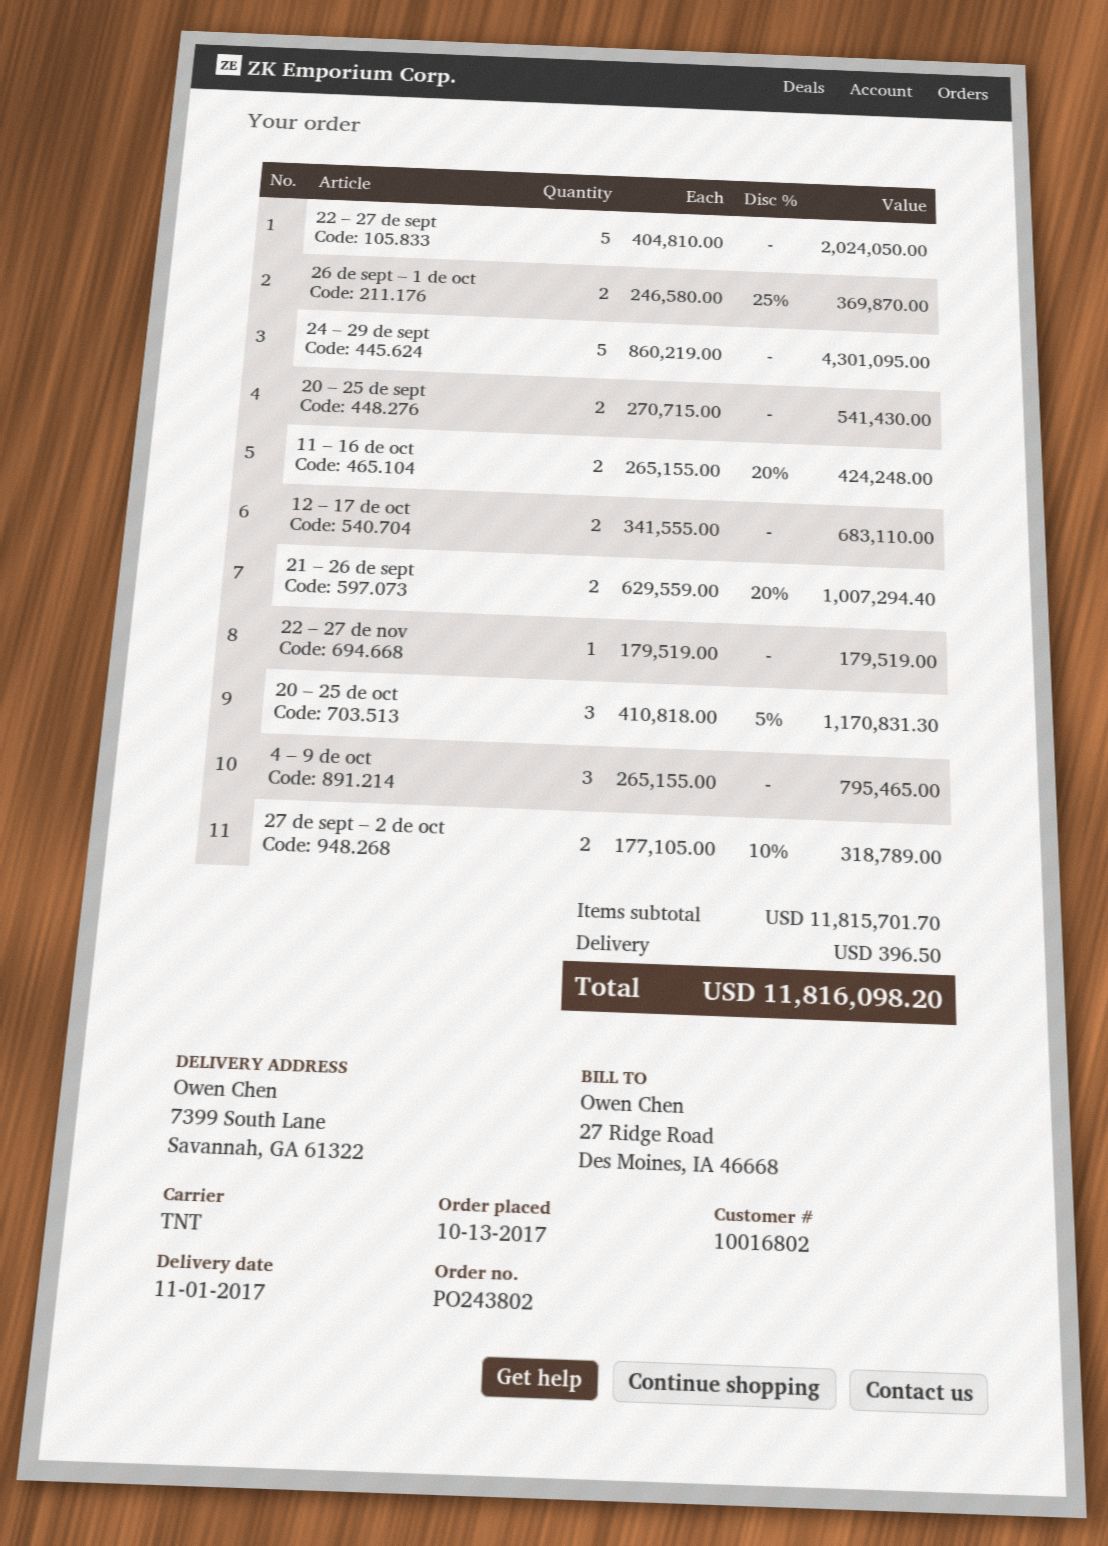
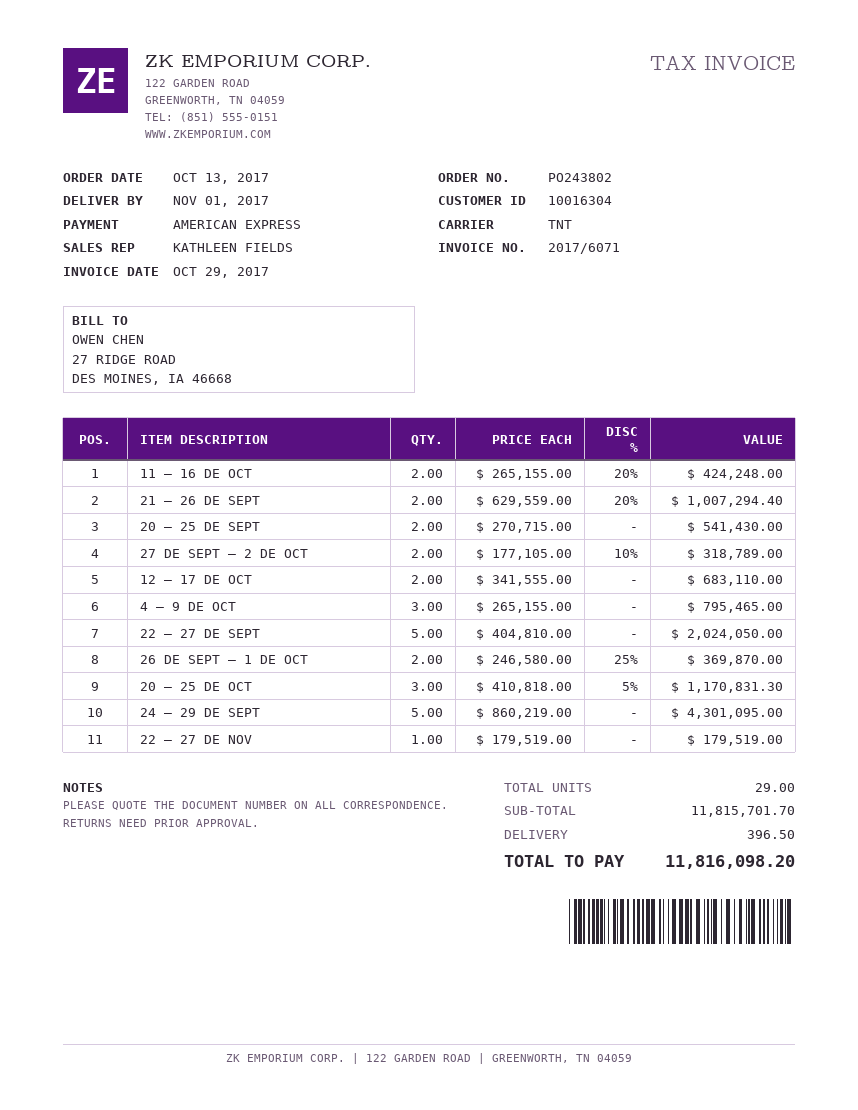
customer number: 10016802 -> 10016304

